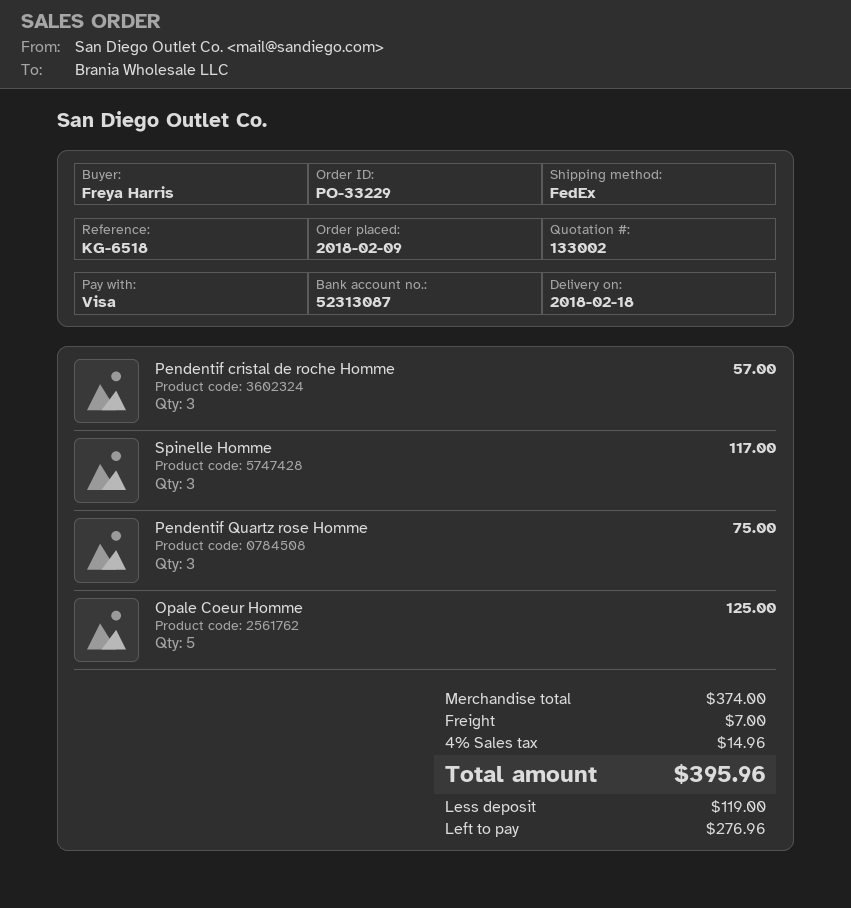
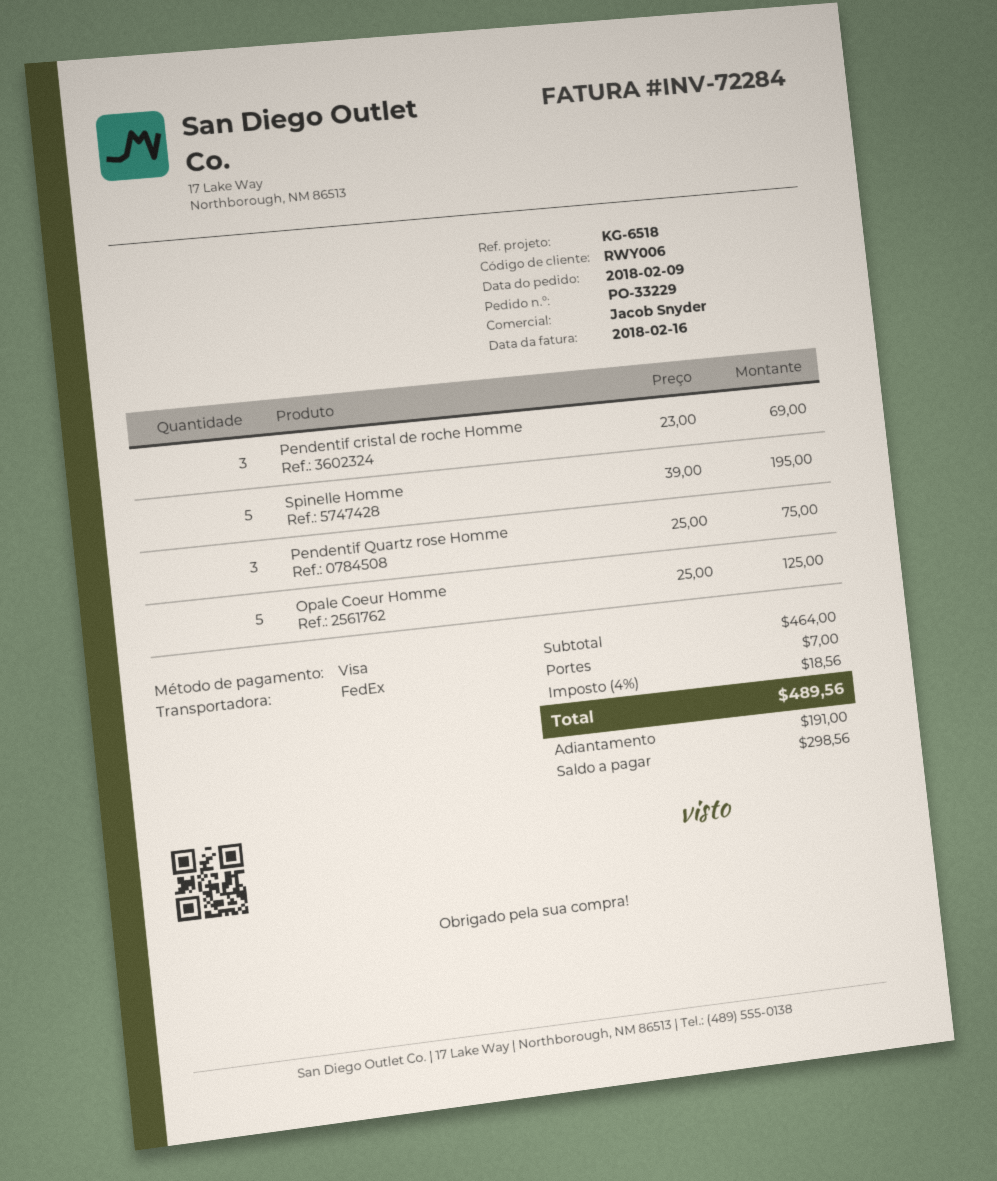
Pendentif cristal de roche Homme: 3 for 57.00 -> 3 for 69.00
Spinelle Homme: 3 for 117.00 -> 5 for 195.00
subtotal: 374.00 -> 464.00
tax: 4% = 14.96 -> 4% = 18.56
total: 395.96 -> 489.56
deposit: 119.00 -> 191.00
balance: 276.96 -> 298.56

